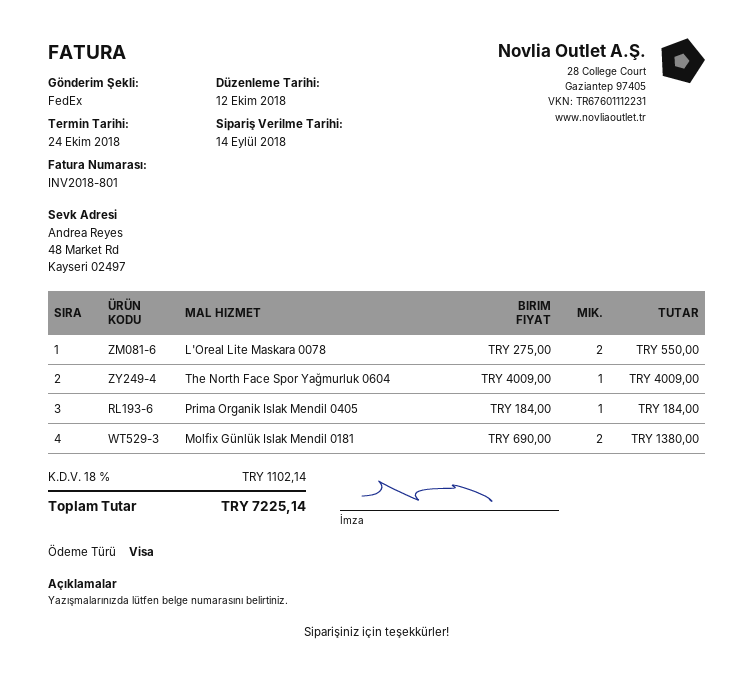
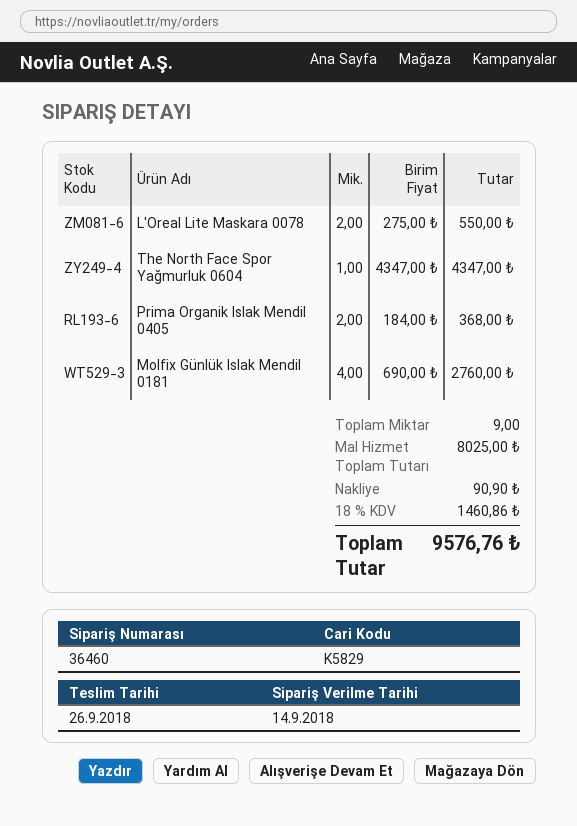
delivery date: 2018-10-24 -> 2018-09-26
The North Face Spor Yağmurluk 0604: 1 x 4009.00 = 4009.00 -> 1 x 4347.00 = 4347.00
Prima Organik Islak Mendil 0405: 1 x 184.00 = 184.00 -> 2 x 184.00 = 368.00
Molfix Günlük Islak Mendil 0181: 2 x 690.00 = 1380.00 -> 4 x 690.00 = 2760.00
shipping: none -> 90.90
tax: 18% = 1102.14 -> 18% = 1460.86
total: 7225.14 -> 9576.76

